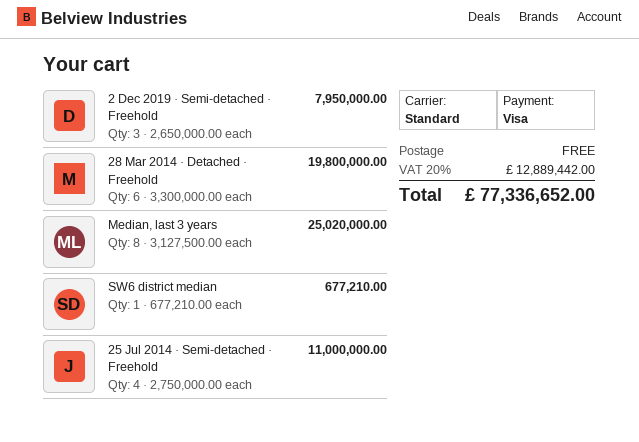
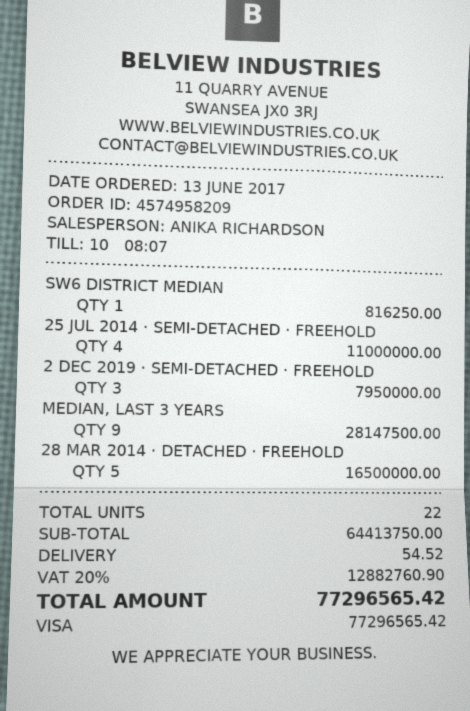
28 Mar 2014 · Detached · Freehold: 6 for 19800000.00 -> 5 for 16500000.00
Median, last 3 years: 8 for 25020000.00 -> 9 for 28147500.00
SW6 district median: 1 for 677210.00 -> 1 for 816250.00
shipping: 0.00 -> 54.52
tax: 20% = 12889442.00 -> 20% = 12882760.90
total: 77336652.00 -> 77296565.42

